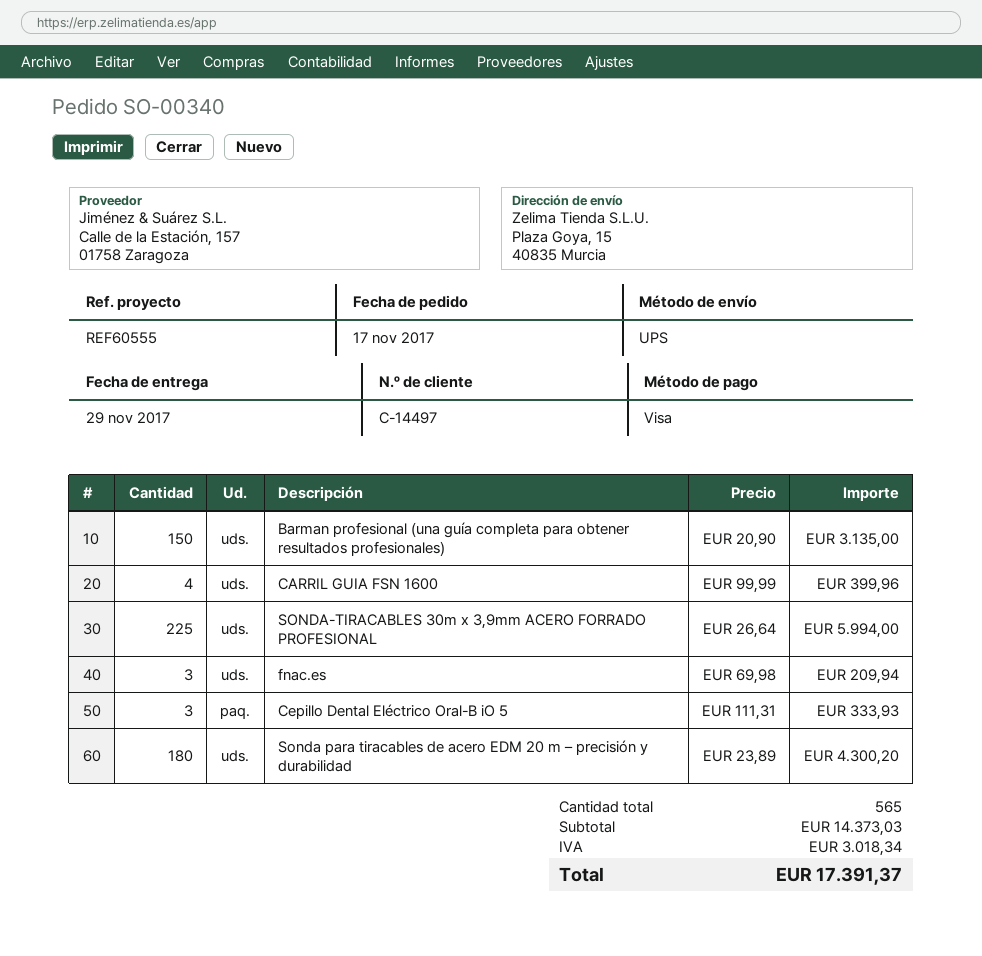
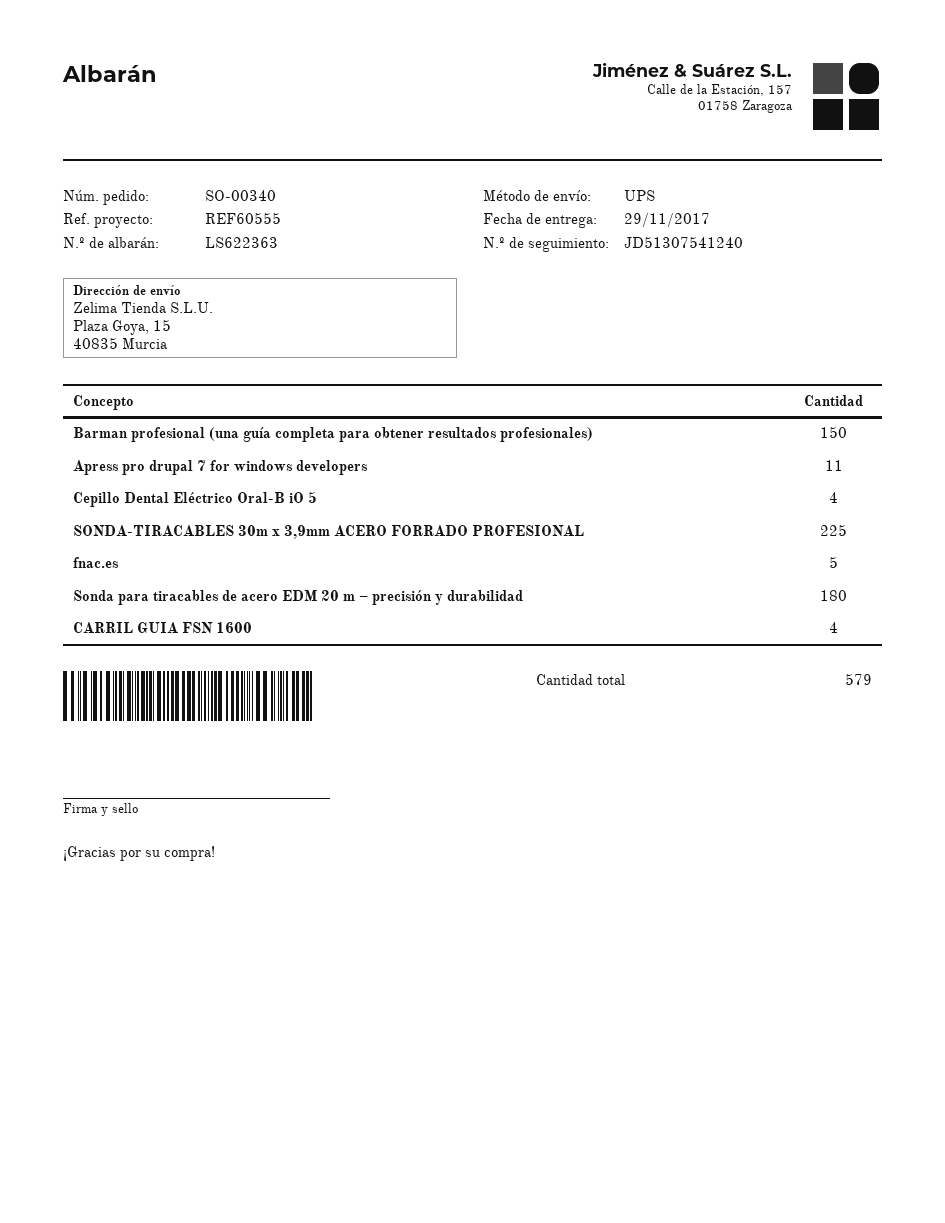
fnac.es: 3 -> 5
Cepillo Dental Eléctrico Oral-B iO 5: 3 -> 4
Apress pro drupal 7 for windows developers: none -> 11
total quantity: 565 -> 579

